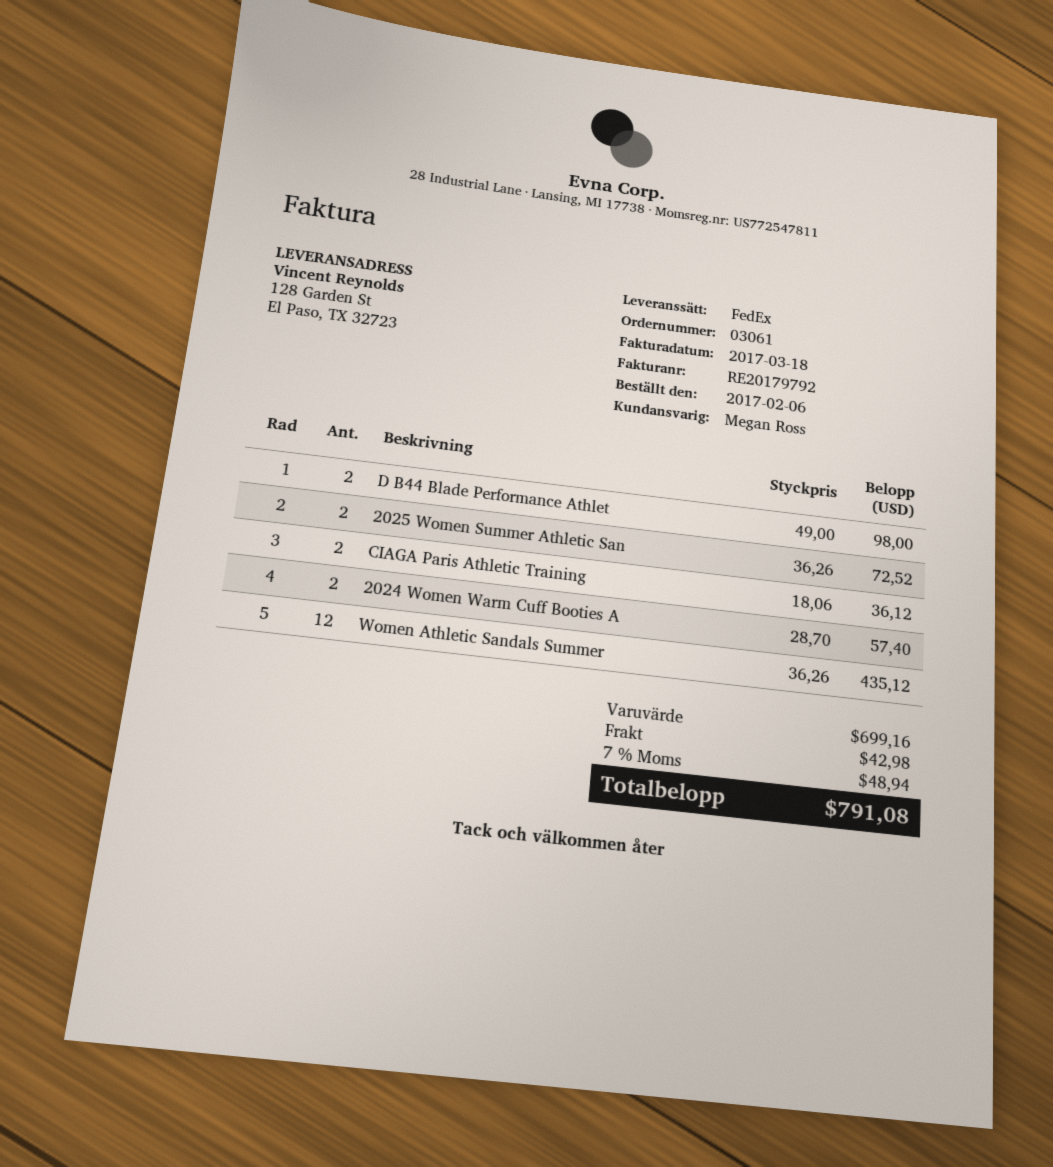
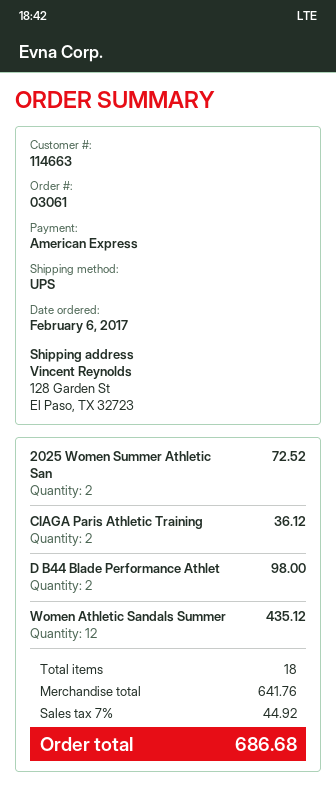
shipping method: FedEx -> UPS
2024 Women Warm Cuff Booties A: 2 for 57.40 -> none
subtotal: 699.16 -> 641.76
shipping: 42.98 -> none
tax: 7% = 48.94 -> 7% = 44.92
total: 791.08 -> 686.68

